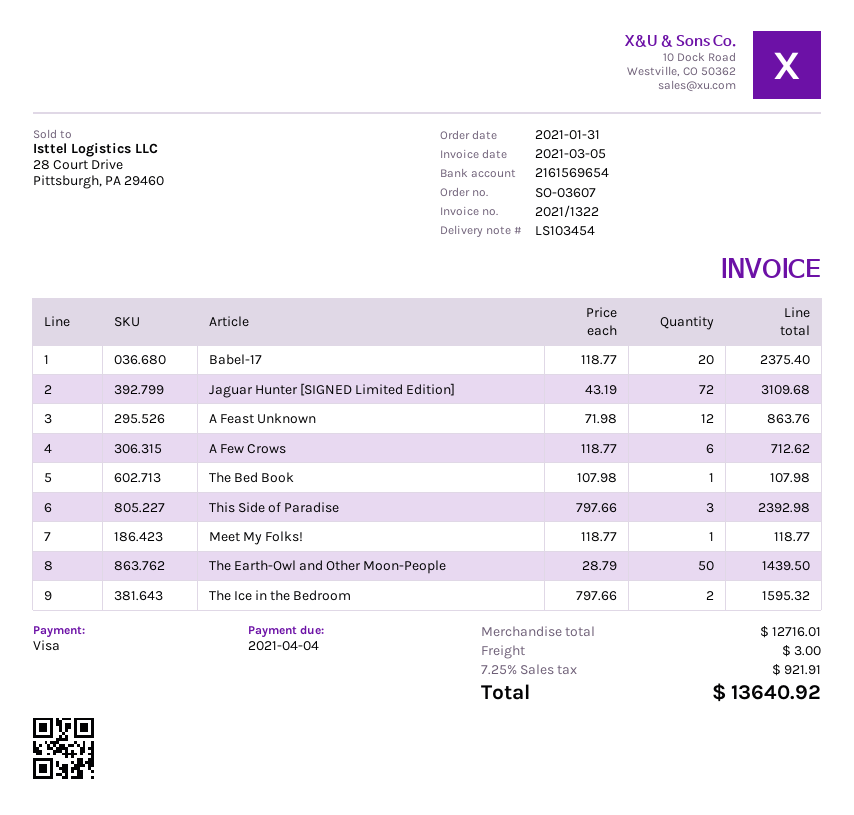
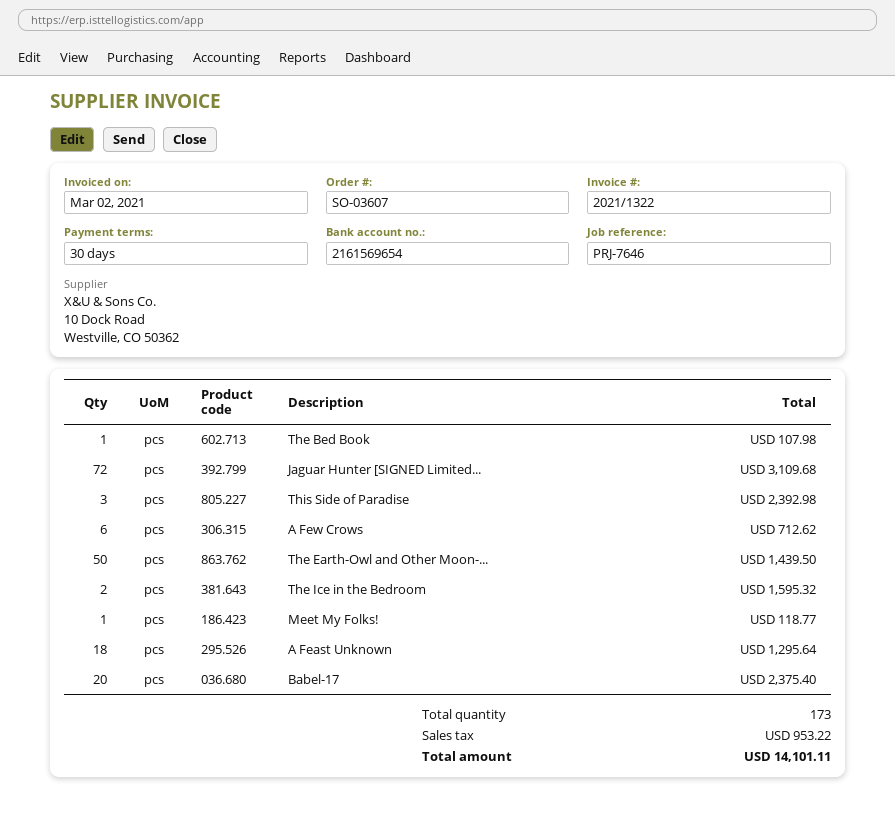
invoice date: 2021-03-05 -> 2021-03-02
A Feast Unknown: 12 for 863.76 -> 18 for 1295.64
shipping: 3.00 -> none
tax: 921.91 -> 953.22
total: 13640.92 -> 14101.11

